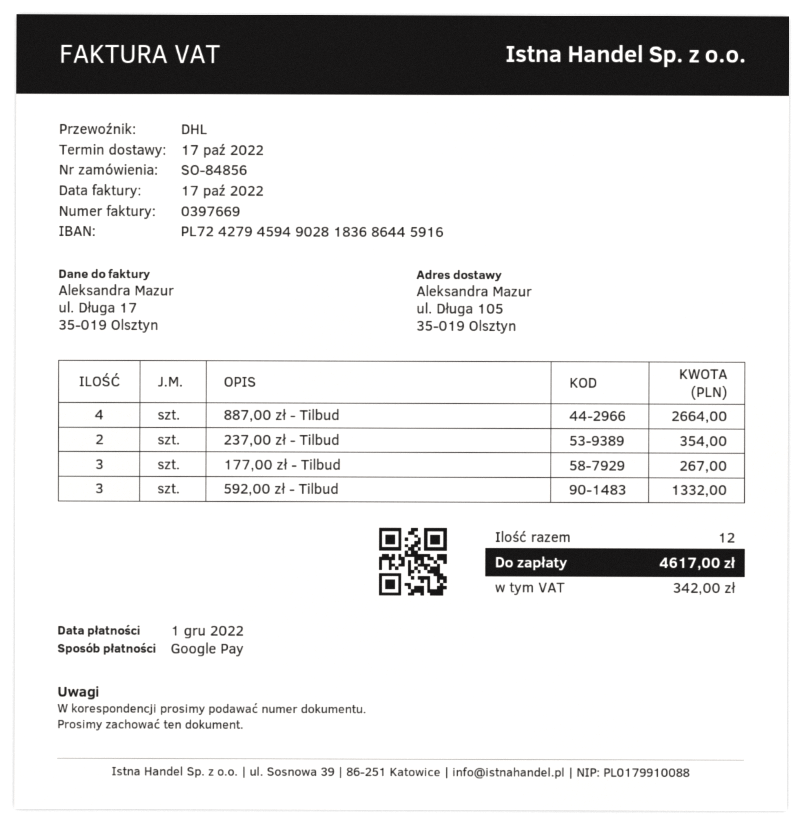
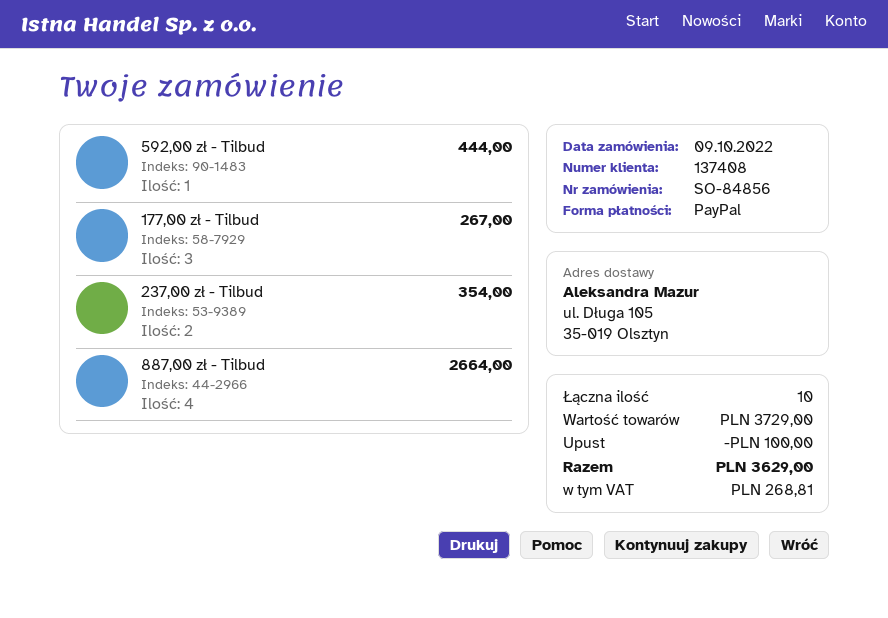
payment method: Google Pay -> PayPal
592,00 zł - Tilbud: 3 for 1332.00 -> 1 for 444.00
total quantity: 12 -> 10
discount: none -> 100.00
tax: 342.00 -> 268.81
total: 4617.00 -> 3629.00

